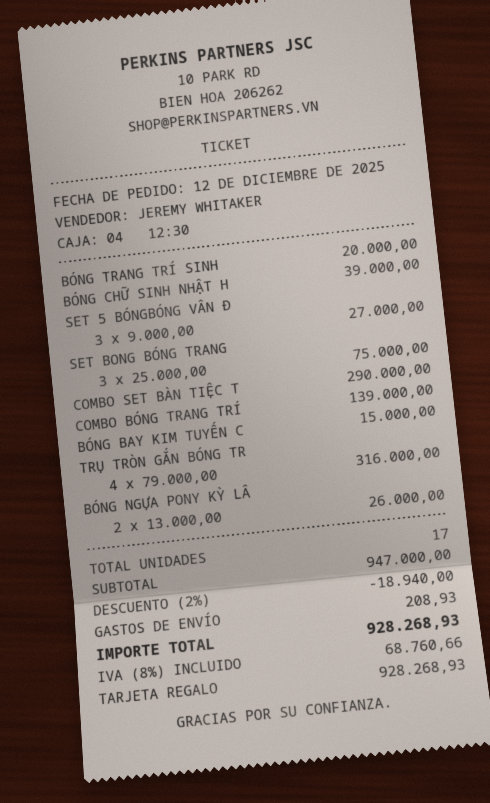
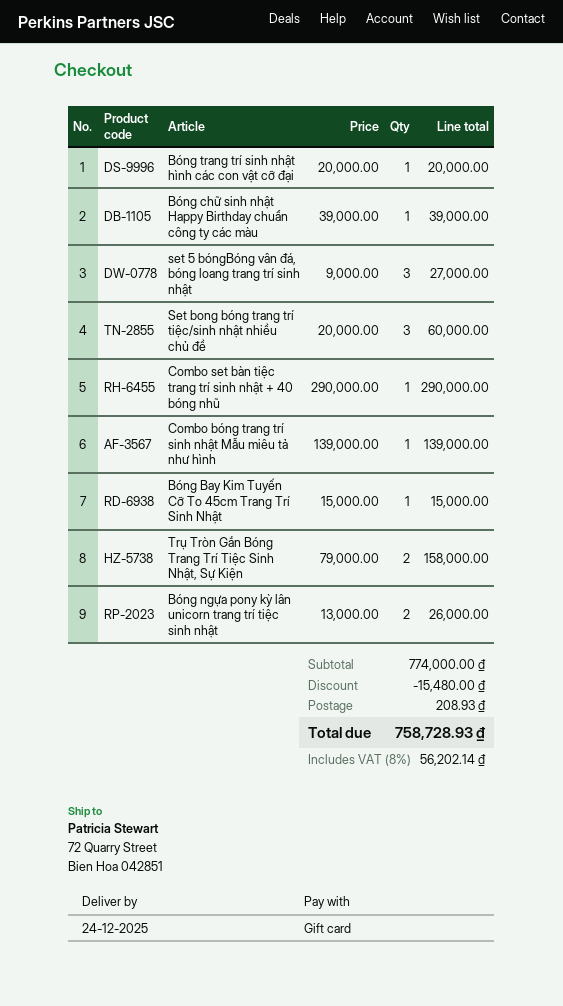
SET BONG BÓNG TRANG: 3 x 25000.00 = 75000.00 -> 3 x 20000.00 = 60000.00
TRỤ TRÒN GẮN BÓNG TR: 4 x 79000.00 = 316000.00 -> 2 x 79000.00 = 158000.00
subtotal: 947000.00 -> 774000.00
discount: 18940.00 -> 15480.00
tax: 8% = 68760.66 -> 8% = 56202.14
total: 928268.93 -> 758728.93

